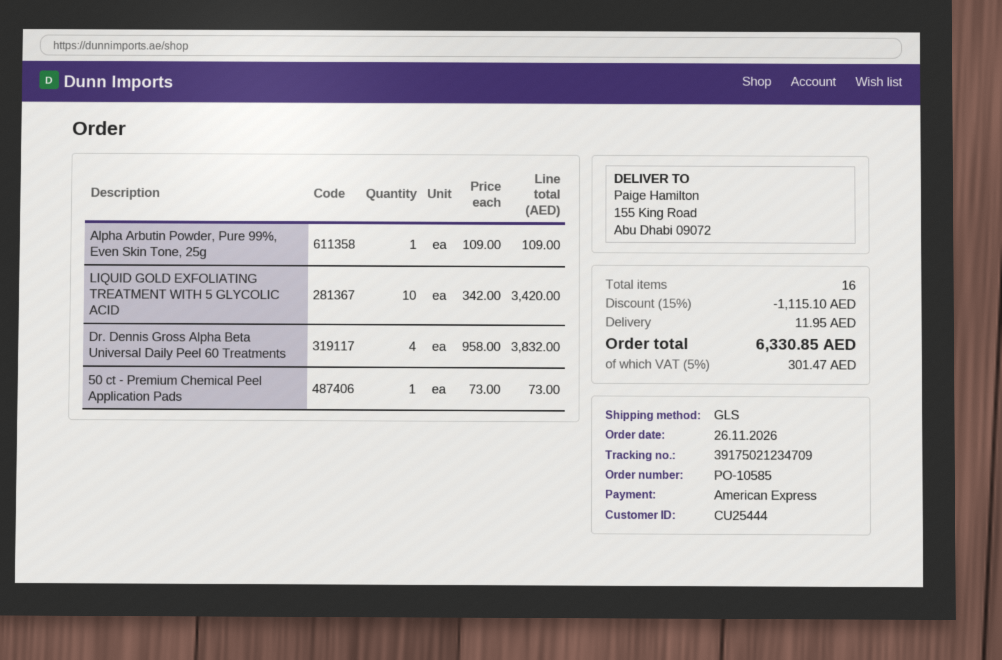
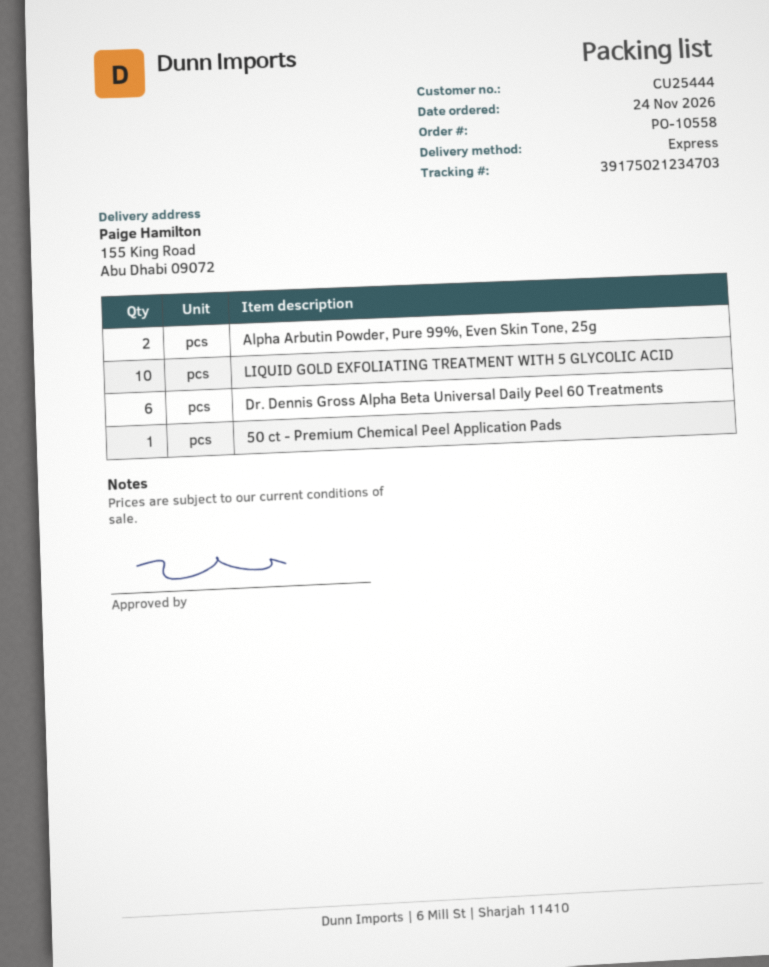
order number: PO-10585 -> PO-10558
order date: 2026-11-26 -> 2026-11-24
shipping method: GLS -> express
tracking number: 39175021234709 -> 39175021234703
Alpha Arbutin Powder, Pure 99%, Even Skin Tone, 25g: 1 -> 2
Dr. Dennis Gross Alpha Beta Universal Daily Peel 60 Treatments: 4 -> 6

